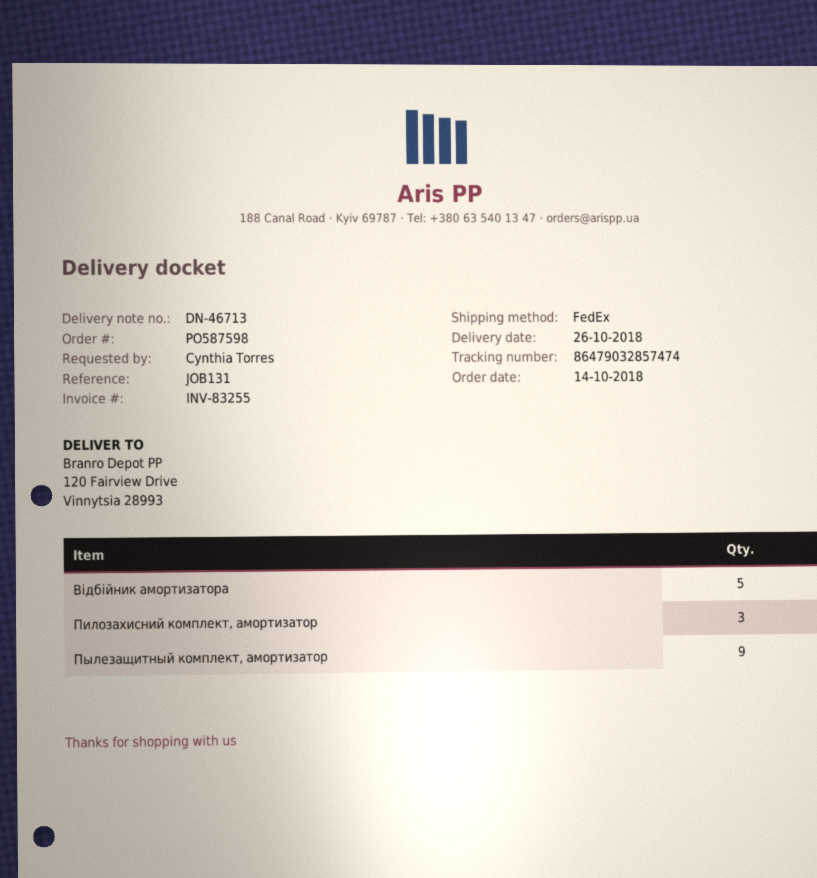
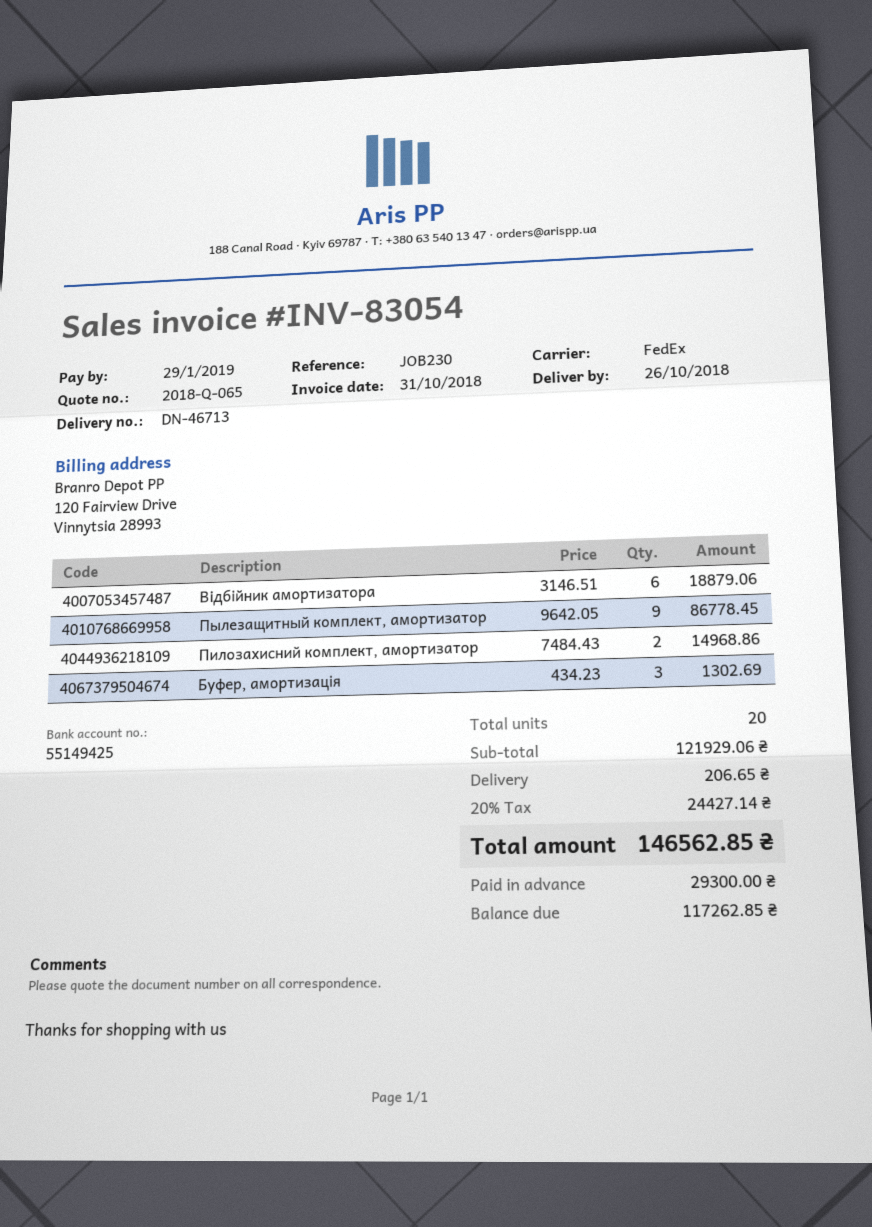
invoice number: INV-83255 -> INV-83054
reference: JOB131 -> JOB230
Відбійник амортизатора: 5 -> 6
Пилозахисний комплект, амортизатор: 3 -> 2
Буфер, амортизація: none -> 3

